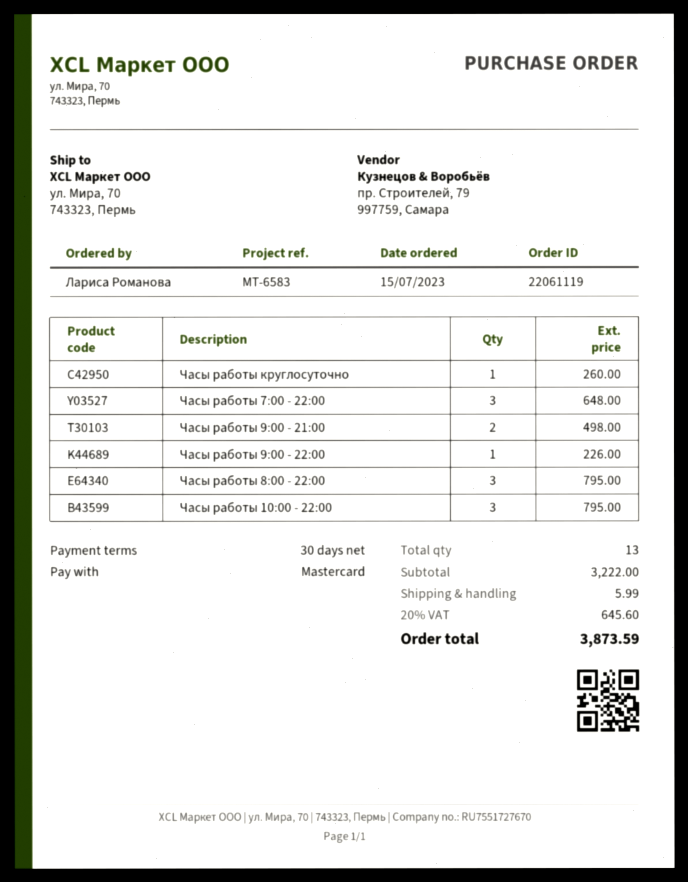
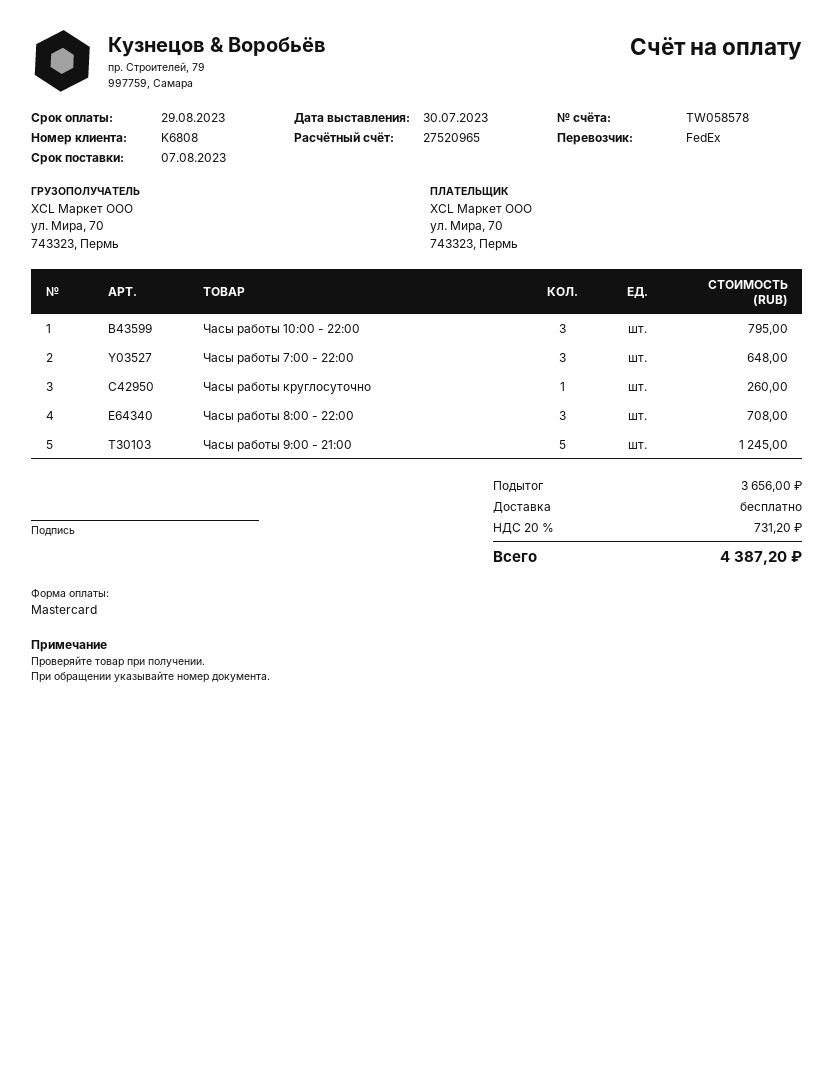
Часы работы 9:00 - 21:00: 2 for 498.00 -> 5 for 1245.00
Часы работы 9:00 - 22:00: 1 for 226.00 -> none
Часы работы 8:00 - 22:00: 3 for 795.00 -> 3 for 708.00
subtotal: 3222.00 -> 3656.00
shipping: 5.99 -> 0.00
tax: 20% = 645.60 -> 20% = 731.20
total: 3873.59 -> 4387.20

